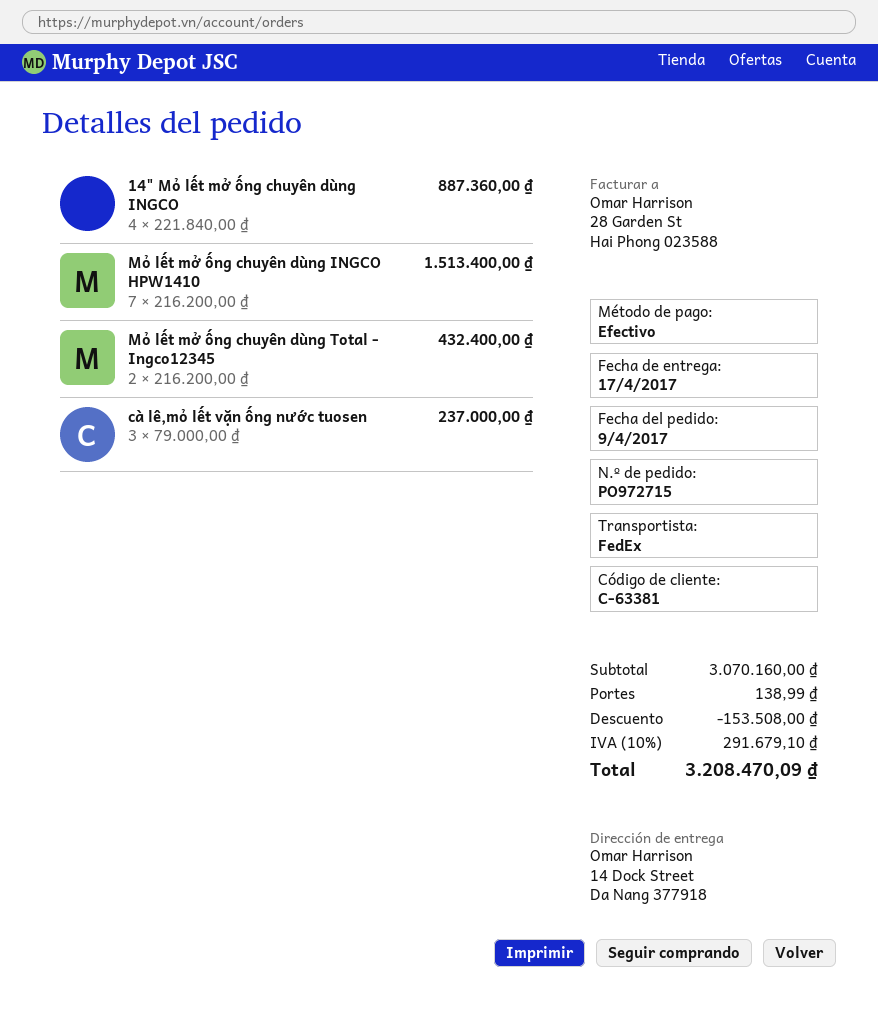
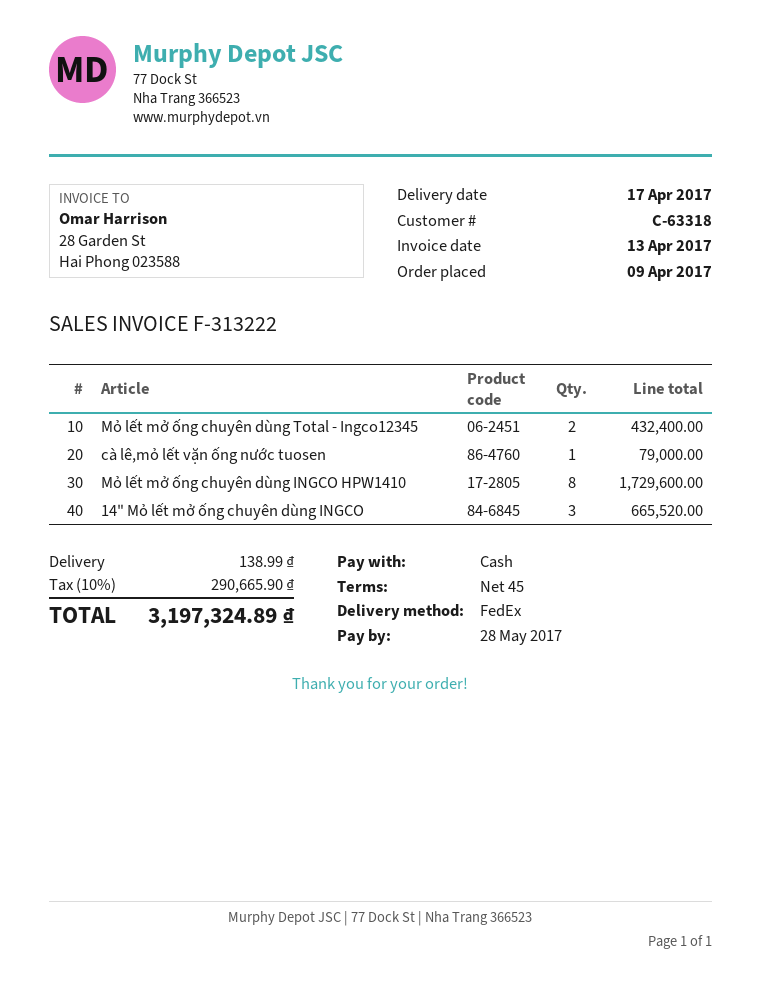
customer number: C-63381 -> C-63318
14" Mỏ lết mở ống chuyên dùng INGCO: 4 for 887360.00 -> 3 for 665520.00
Mỏ lết mở ống chuyên dùng INGCO HPW1410: 7 for 1513400.00 -> 8 for 1729600.00
cà lê,mỏ lết vặn ống nước tuosen: 3 for 237000.00 -> 1 for 79000.00
discount: 153508.00 -> none
tax: 10% = 291679.10 -> 10% = 290665.90
total: 3208470.09 -> 3197324.89

